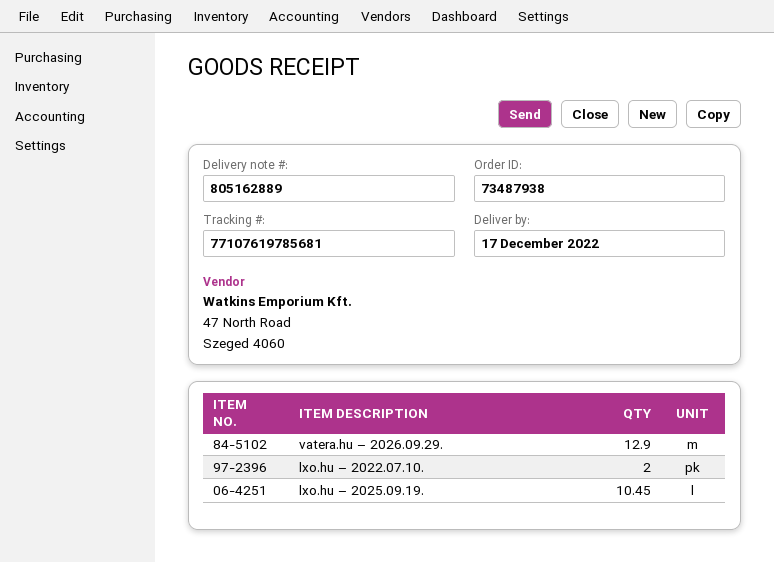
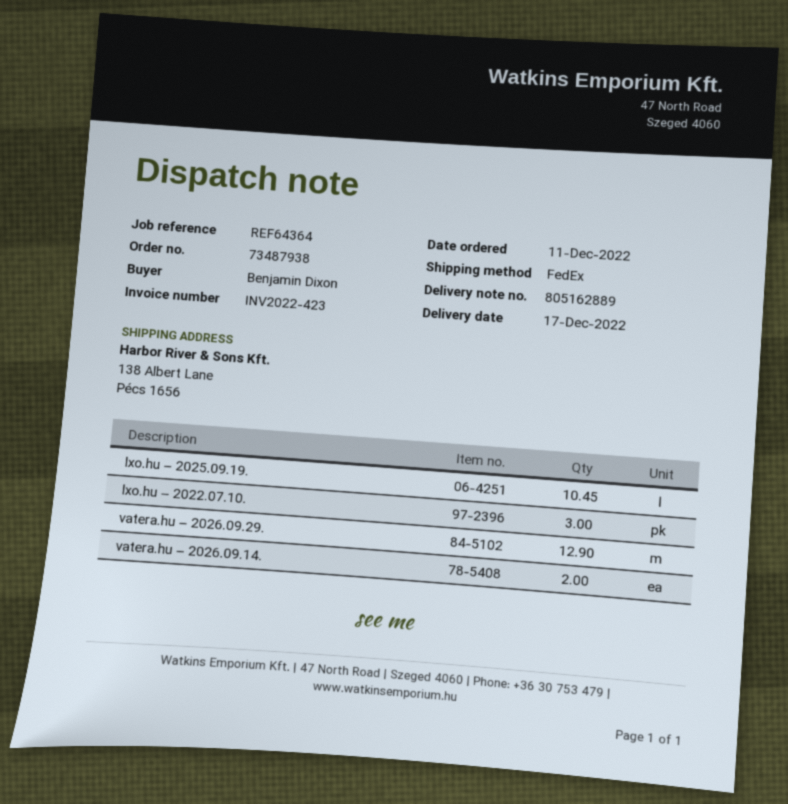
lxo.hu – 2022.07.10.: 2 -> 3
vatera.hu – 2026.09.14.: none -> 2

